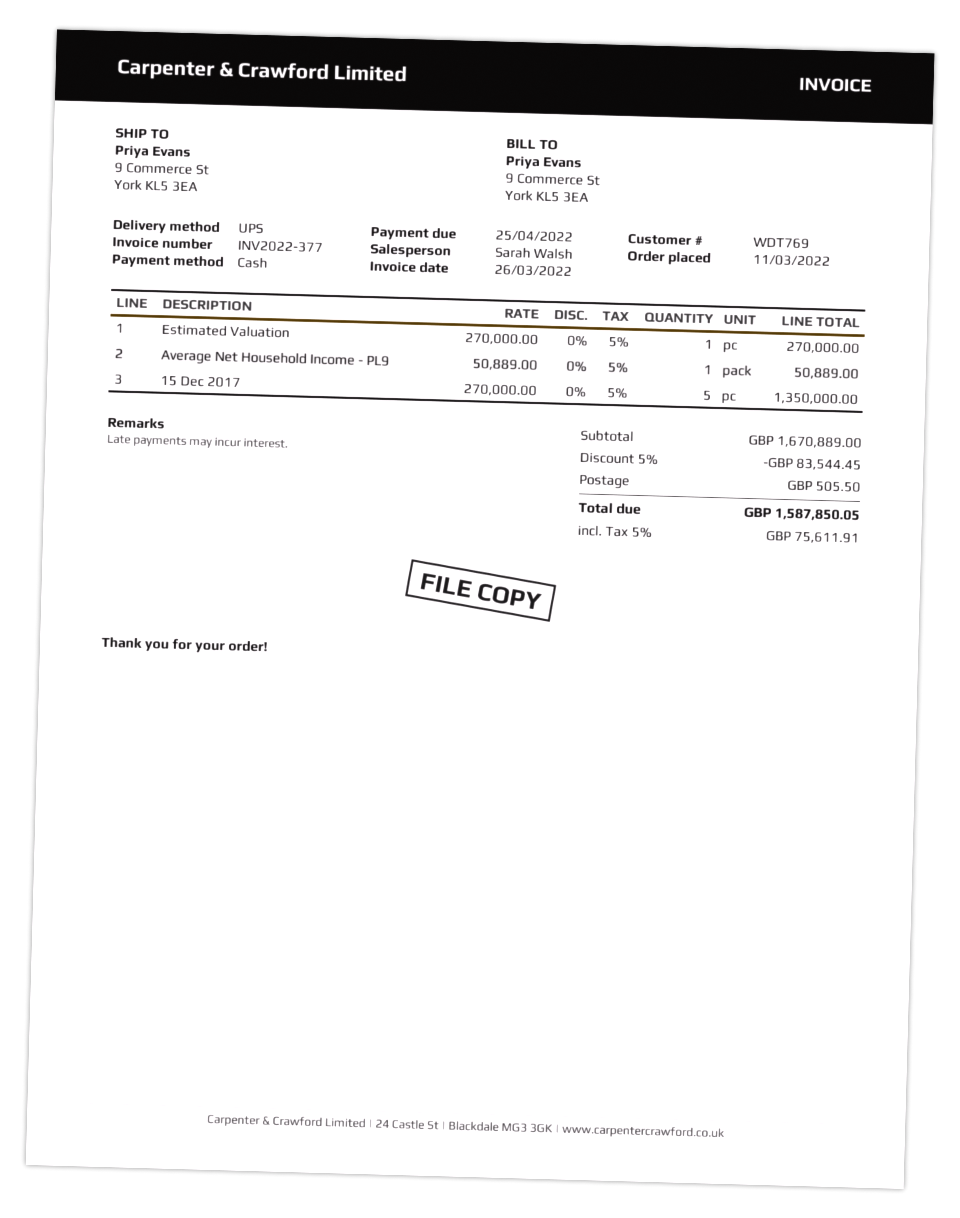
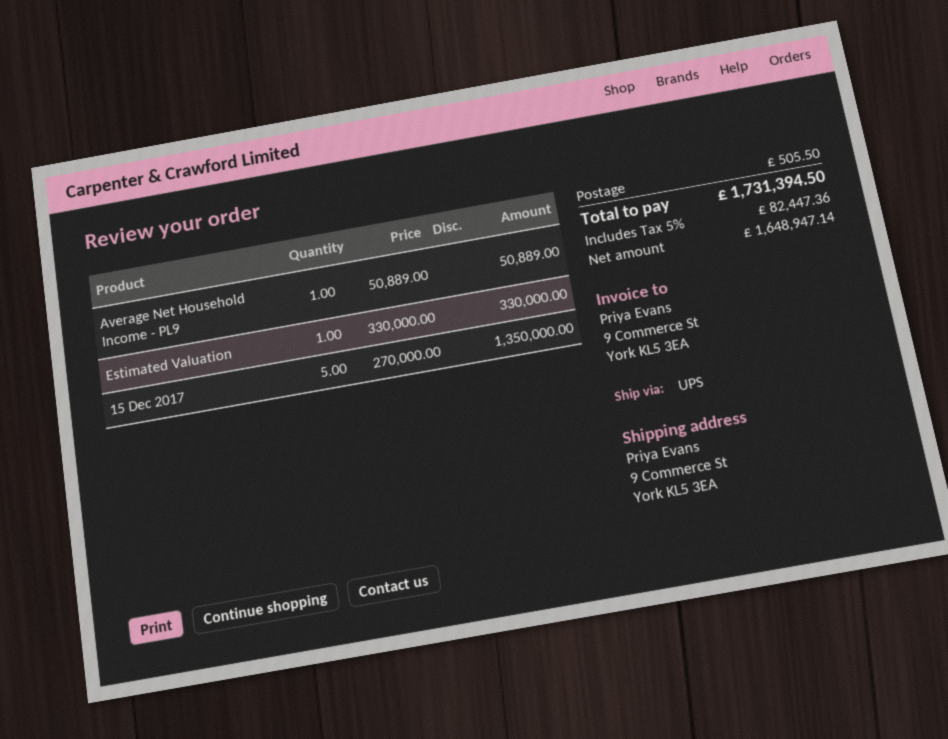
Estimated Valuation: 1 x 270000.00 = 270000.00 -> 1 x 330000.00 = 330000.00
discount: 5% = 83544.45 -> none
tax: 5% = 75611.91 -> 5% = 82447.36
total: 1587850.05 -> 1731394.50

